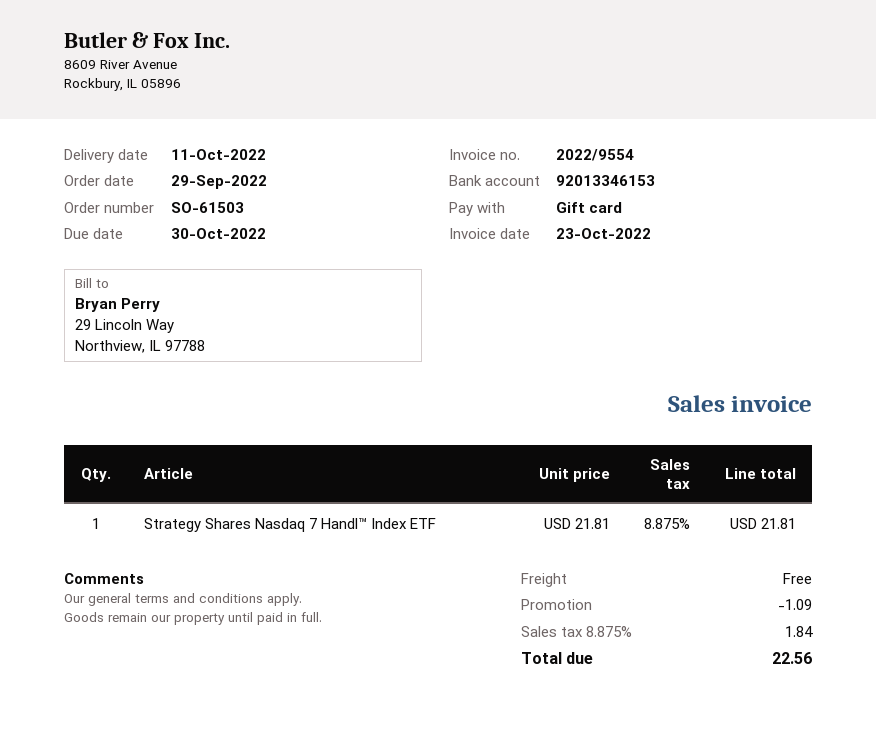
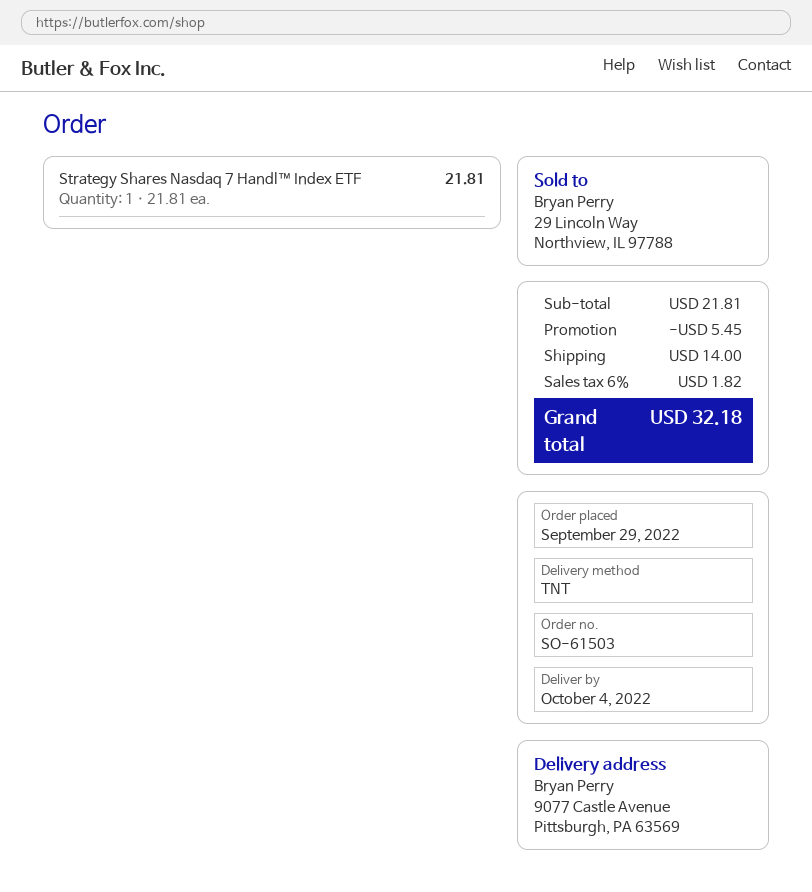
delivery date: 2022-10-11 -> 2022-10-04
discount: 1.09 -> 5.45
shipping: 0.00 -> 14.00
tax: 8.875% = 1.84 -> 6% = 1.82
total: 22.56 -> 32.18

